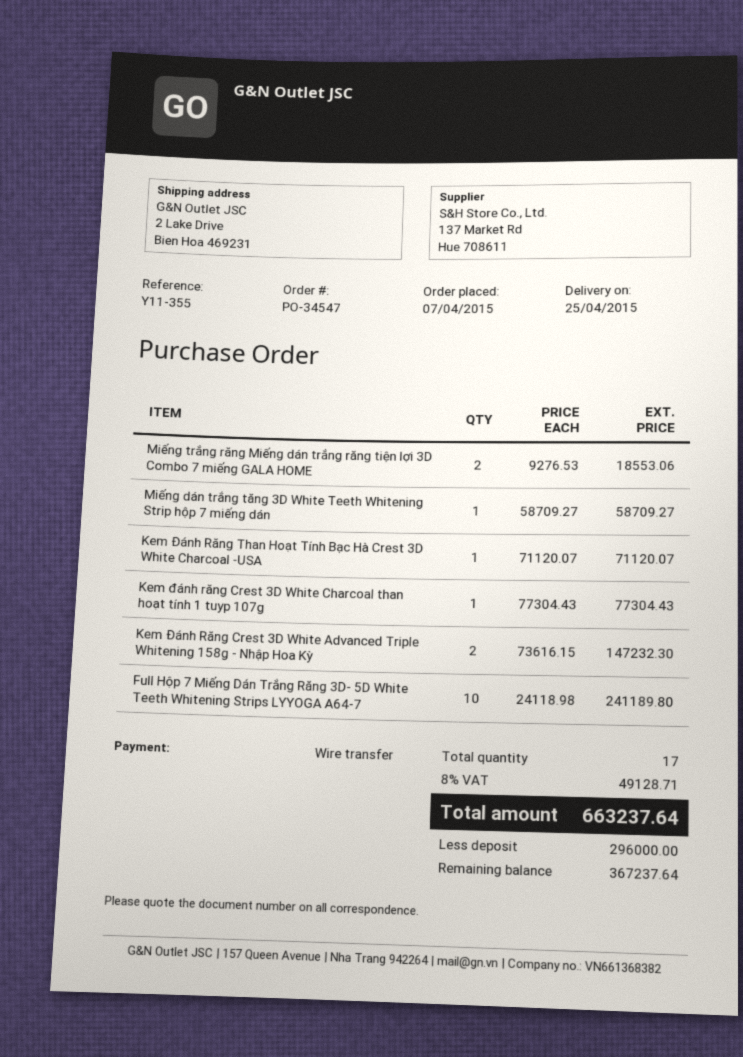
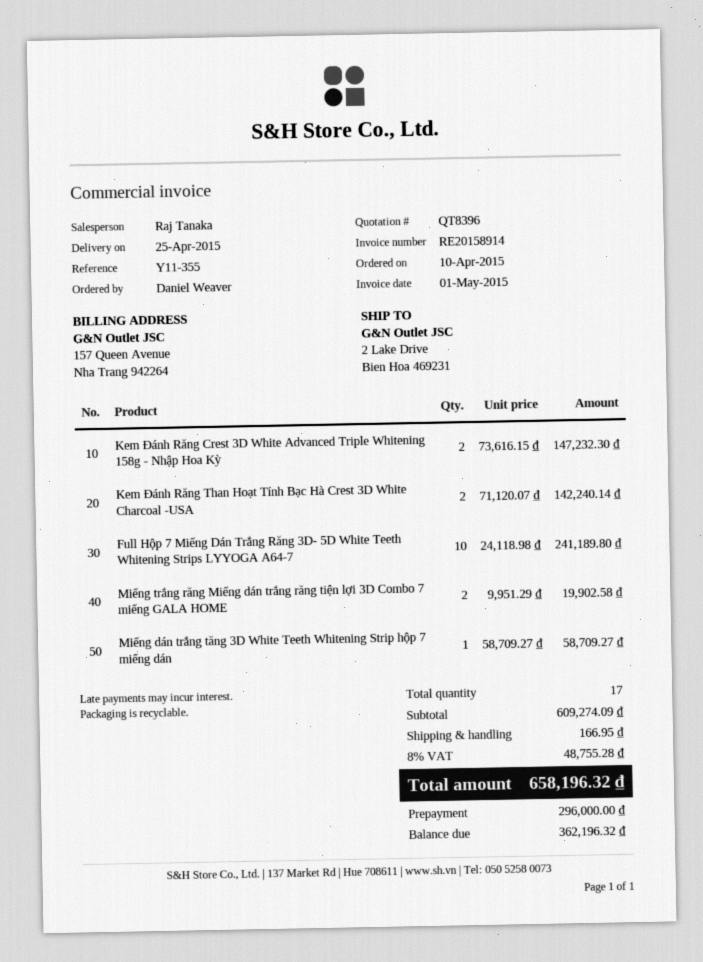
order date: 2015-04-07 -> 2015-04-10
Miếng trắng răng Miếng dán trắng răng tiện lợi 3D Combo 7 miếng GALA HOME: 2 x 9276.53 = 18553.06 -> 2 x 9951.29 = 19902.58
Kem Đánh Răng Than Hoạt Tính Bạc Hà Crest 3D White Charcoal -USA: 1 x 71120.07 = 71120.07 -> 2 x 71120.07 = 142240.14
Kem đánh răng Crest 3D White Charcoal than hoạt tính 1 tuyp 107g: 1 x 77304.43 = 77304.43 -> none
shipping: none -> 166.95
tax: 8% = 49128.71 -> 8% = 48755.28
total: 663237.64 -> 658196.32
balance: 367237.64 -> 362196.32

